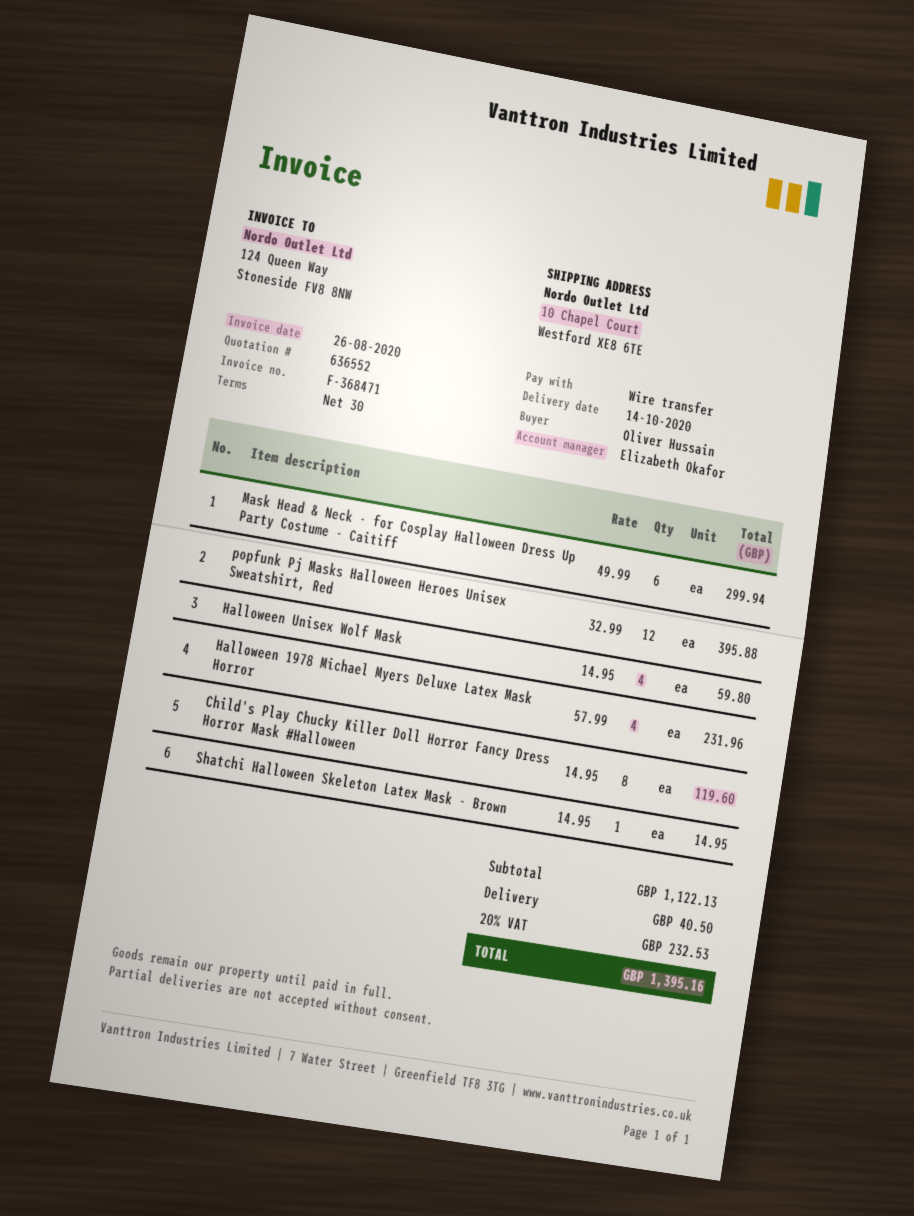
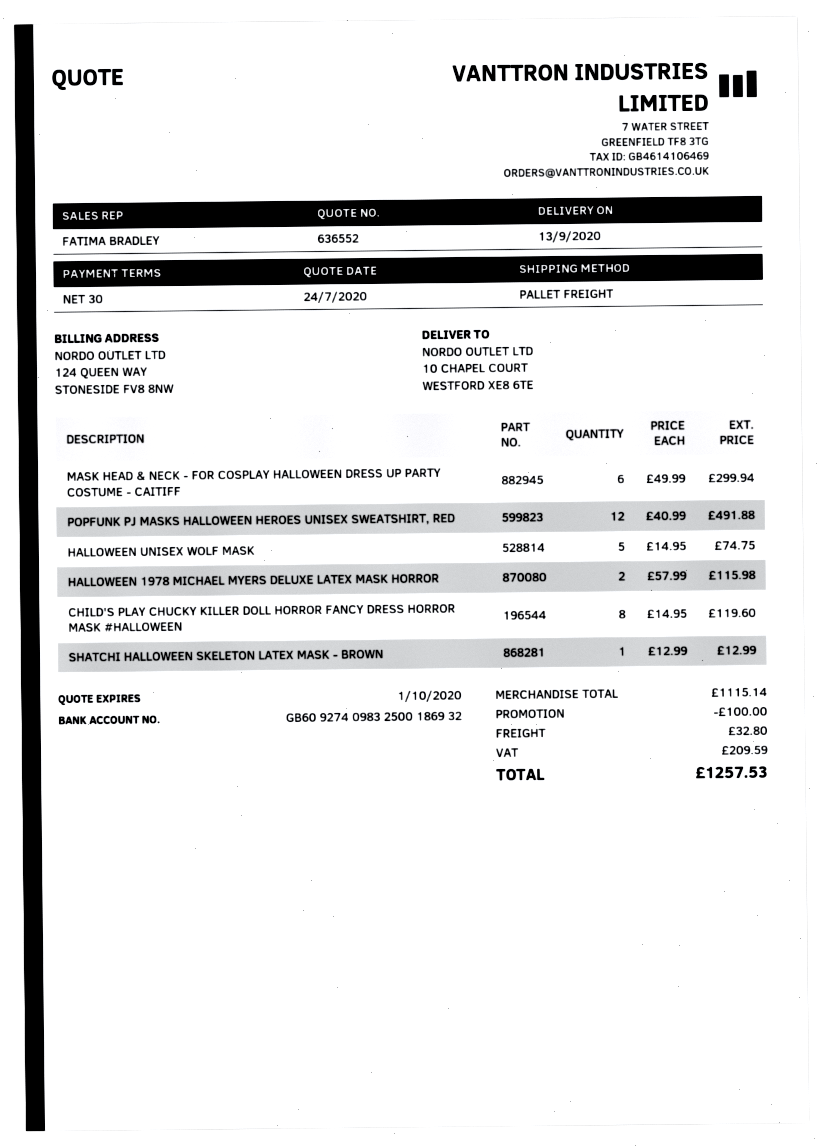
delivery date: 2020-10-14 -> 2020-09-13
sales rep: Elizabeth Okafor -> FATIMA BRADLEY
popfunk Pj Masks Halloween Heroes Unisex Sweatshirt, Red: 12 x 32.99 = 395.88 -> 12 x 40.99 = 491.88
Halloween Unisex Wolf Mask: 4 x 14.95 = 59.80 -> 5 x 14.95 = 74.75
Halloween 1978 Michael Myers Deluxe Latex Mask Horror: 4 x 57.99 = 231.96 -> 2 x 57.99 = 115.98
Shatchi Halloween Skeleton Latex Mask - Brown: 1 x 14.95 = 14.95 -> 1 x 12.99 = 12.99
subtotal: 1122.13 -> 1115.14
discount: none -> 100.00
shipping: 40.50 -> 32.80
tax: 232.53 -> 209.59
total: 1395.16 -> 1257.53

